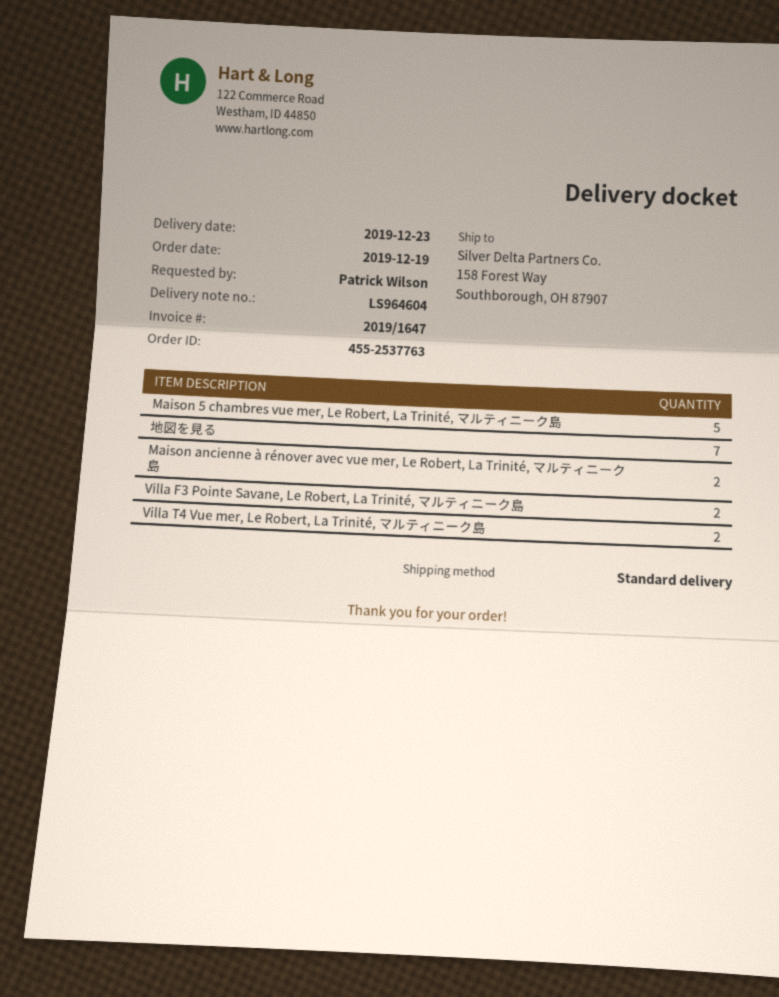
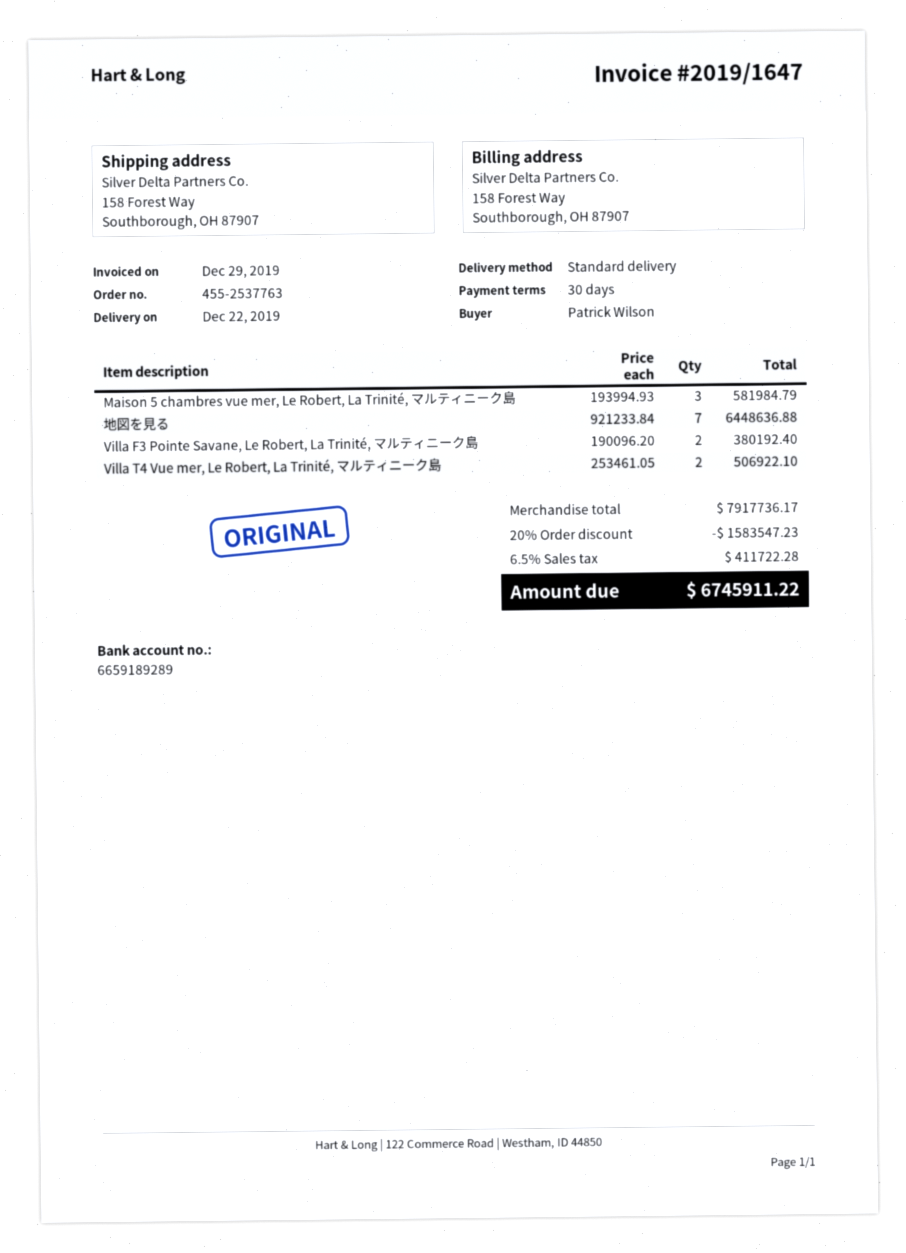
delivery date: 2019-12-23 -> 2019-12-22
Maison 5 chambres vue mer, Le Robert, La Trinité, マルティニーク島: 5 -> 3
Maison ancienne à rénover avec vue mer, Le Robert, La Trinité, マルティニーク島: 2 -> none

